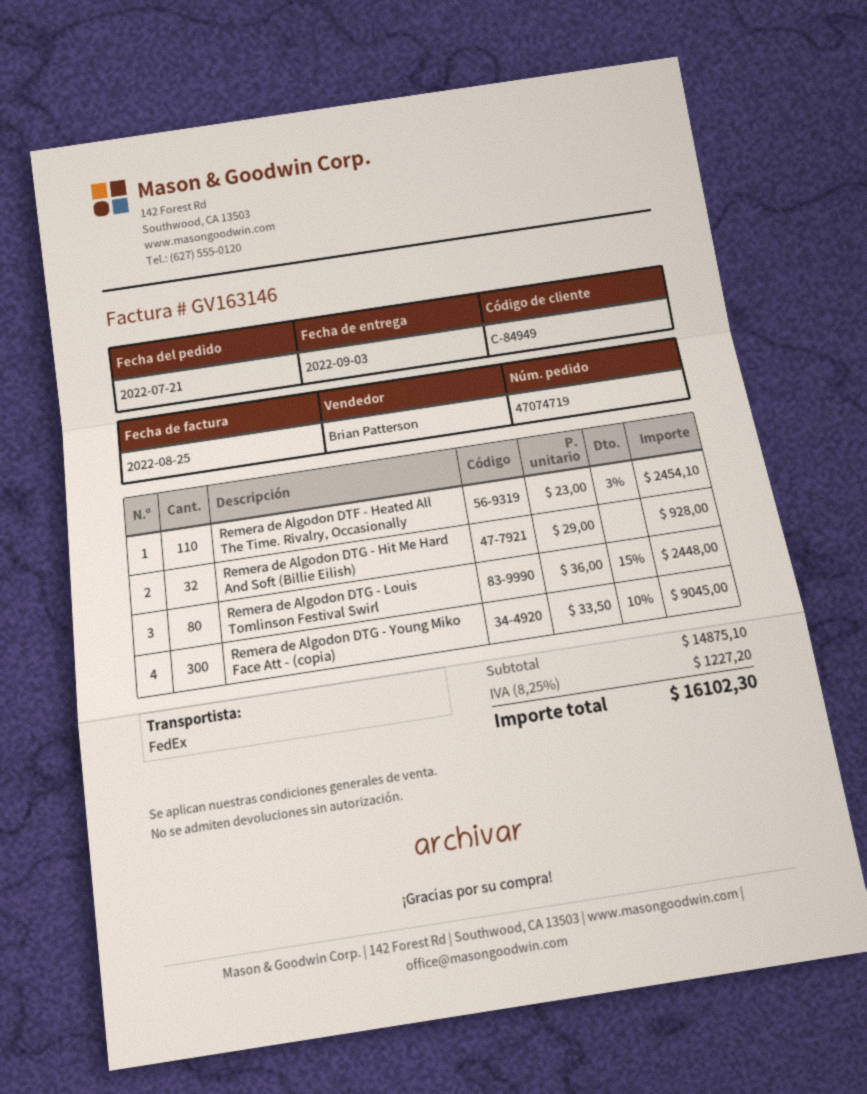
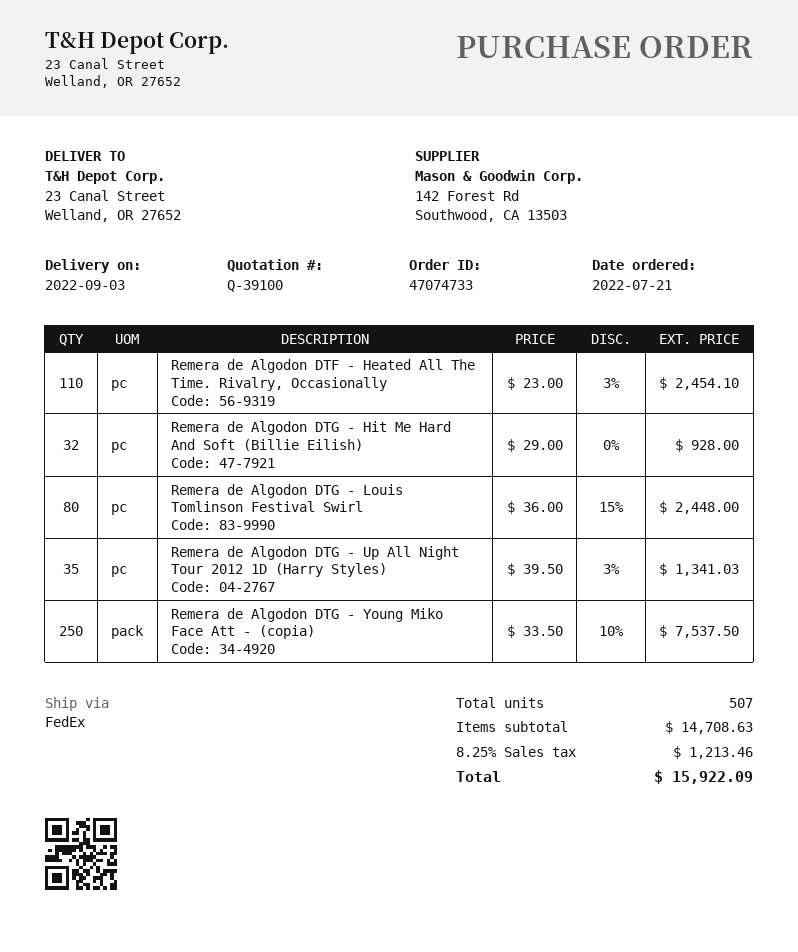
order number: 47074719 -> 47074733
Remera de Algodon DTG - Young Miko Face Att - (copia): 300 x 33.50 - 10% = 9045.00 -> 250 x 33.50 - 10% = 7537.50
Remera de Algodon DTG - Up All Night Tour 2012 1D (Harry Styles): none -> 35 x 39.50 - 3% = 1341.03
subtotal: 14875.10 -> 14708.63
tax: 8.25% = 1227.20 -> 8.25% = 1213.46
total: 16102.30 -> 15922.09

